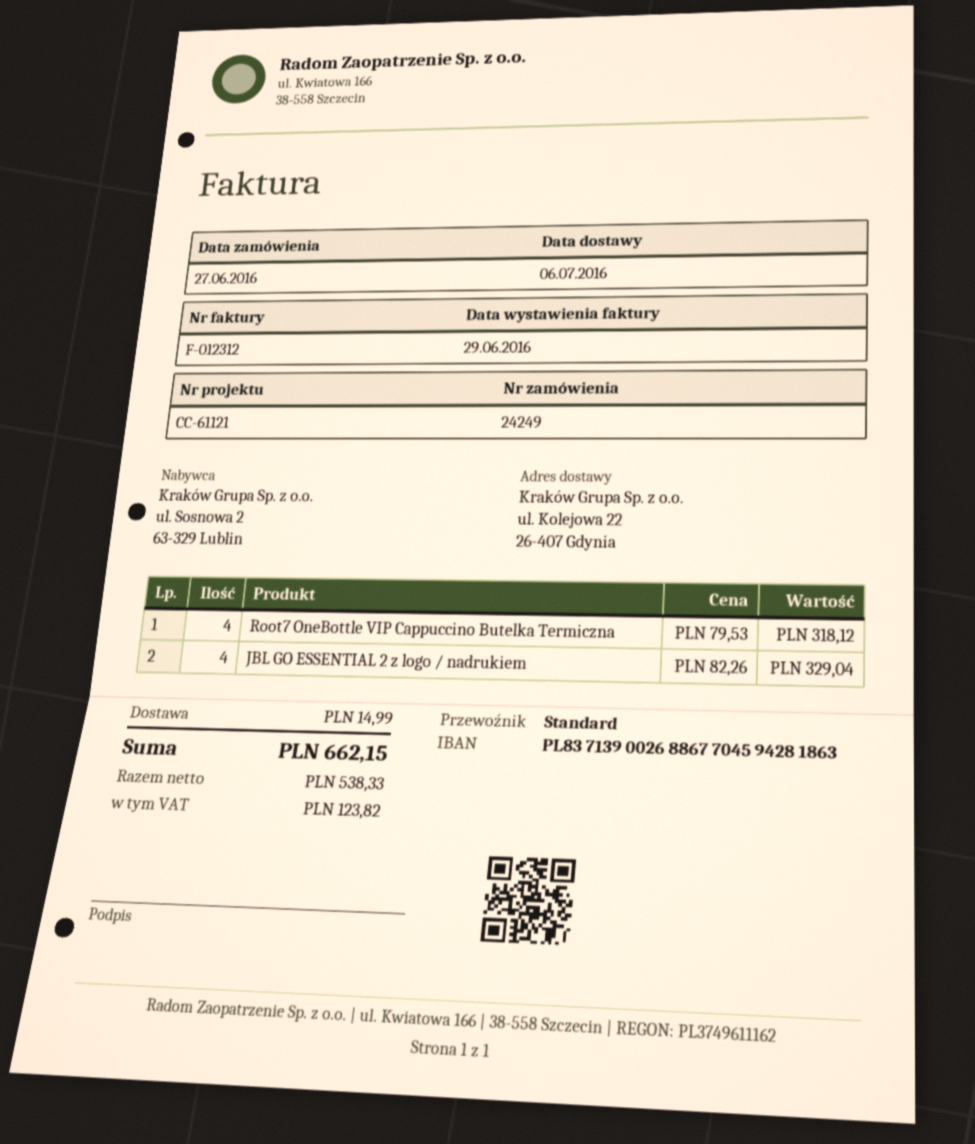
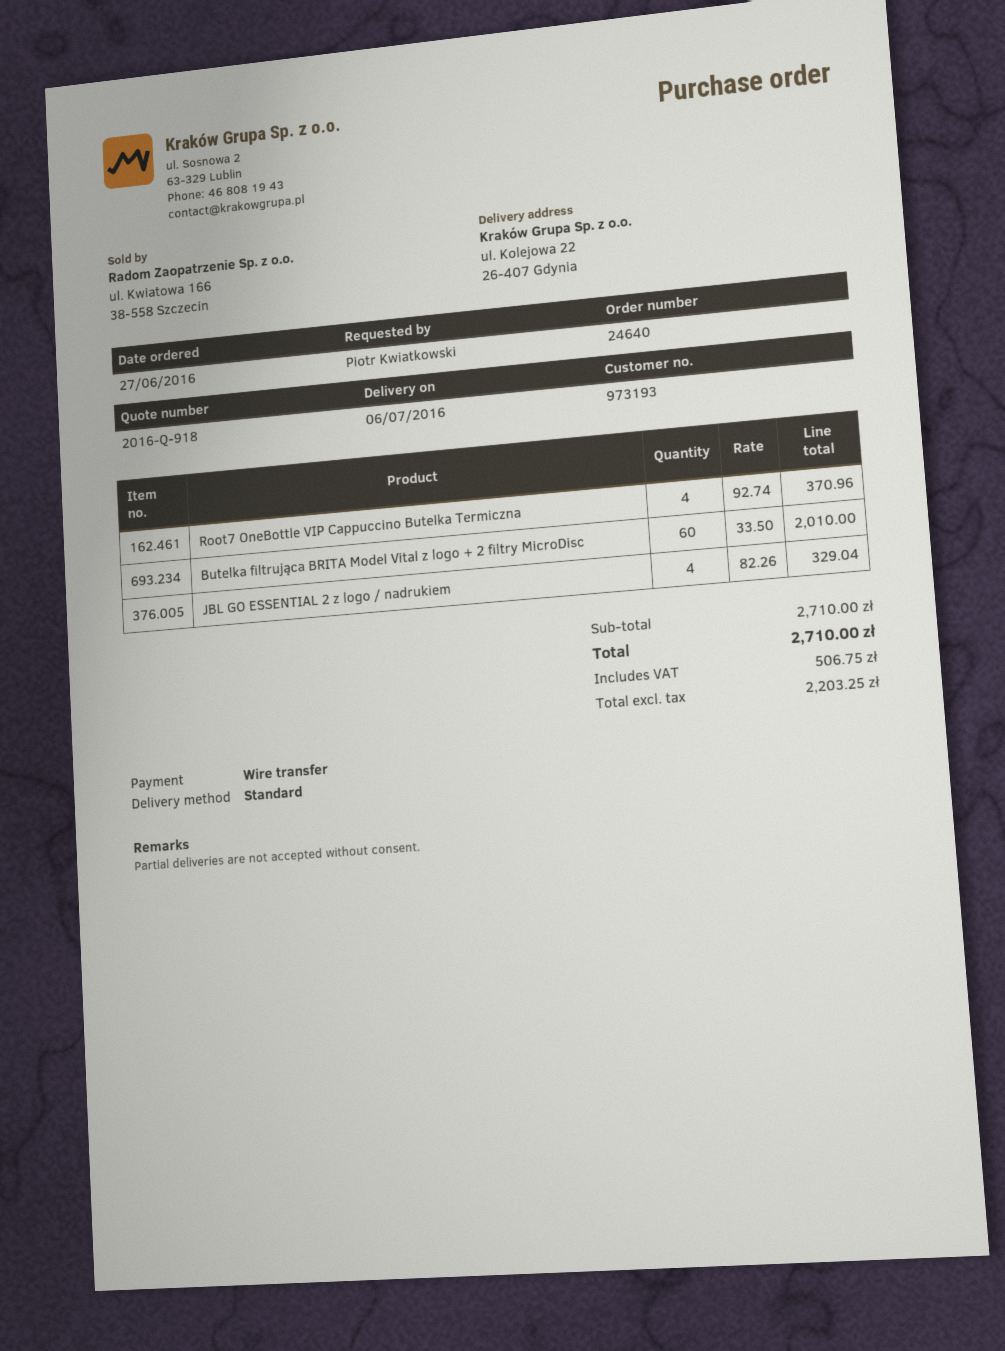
order number: 24249 -> 24640
Root7 OneBottle VIP Cappuccino Butelka Termiczna: 4 x 79.53 = 318.12 -> 4 x 92.74 = 370.96
Butelka filtrująca BRITA Model Vital z logo + 2 filtry MicroDisc: none -> 60 x 33.50 = 2010.00
shipping: 14.99 -> none
net: 538.33 -> 2203.25
tax: 123.82 -> 506.75
total: 662.15 -> 2710.00

